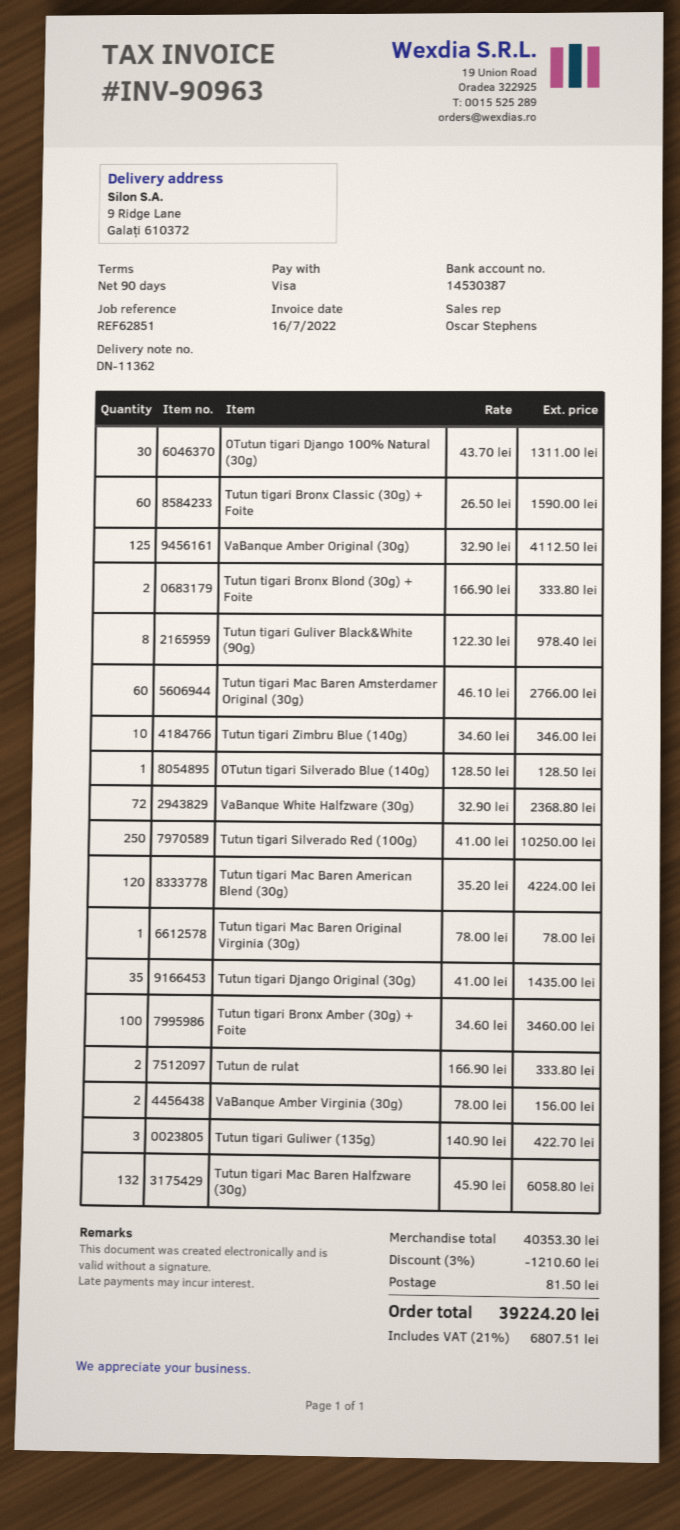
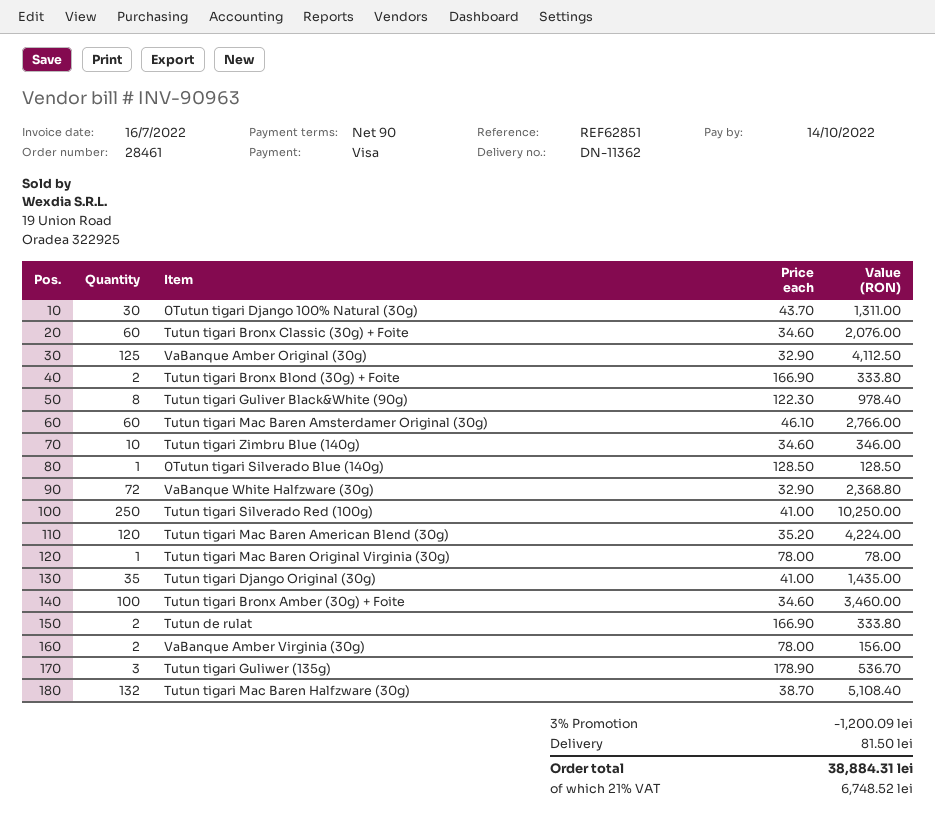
Tutun tigari Bronx Classic (30g) + Foite: 60 x 26.50 = 1590.00 -> 60 x 34.60 = 2076.00
Tutun tigari Guliwer (135g): 3 x 140.90 = 422.70 -> 3 x 178.90 = 536.70
Tutun tigari Mac Baren Halfzware (30g): 132 x 45.90 = 6058.80 -> 132 x 38.70 = 5108.40
discount: 3% = 1210.60 -> 3% = 1200.09
tax: 21% = 6807.51 -> 21% = 6748.52
total: 39224.20 -> 38884.31

